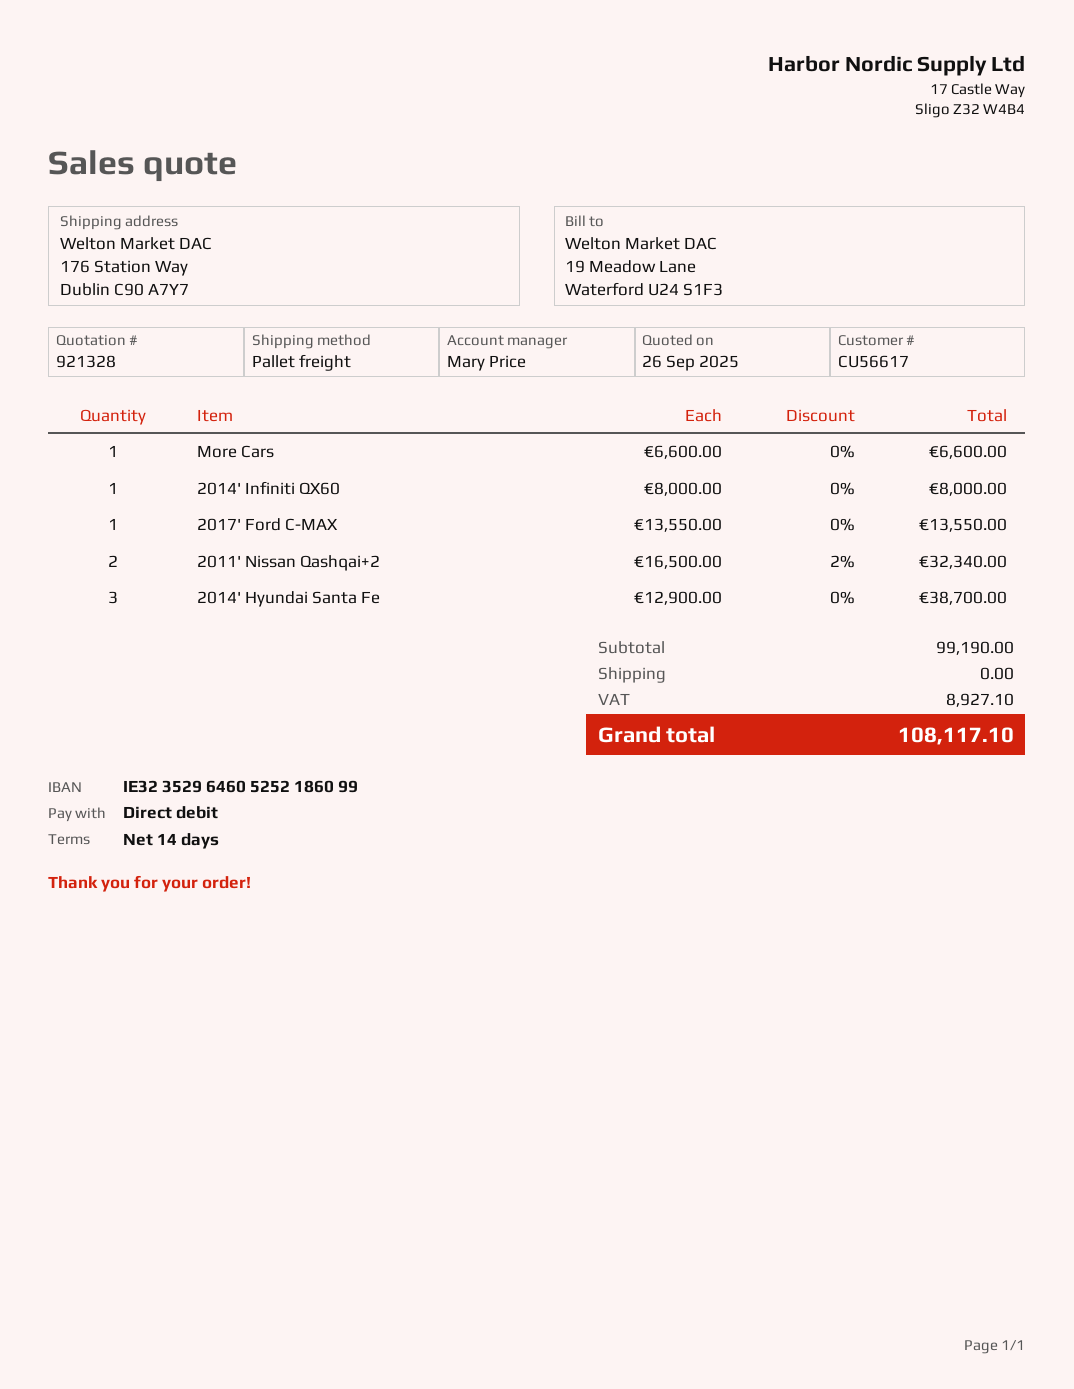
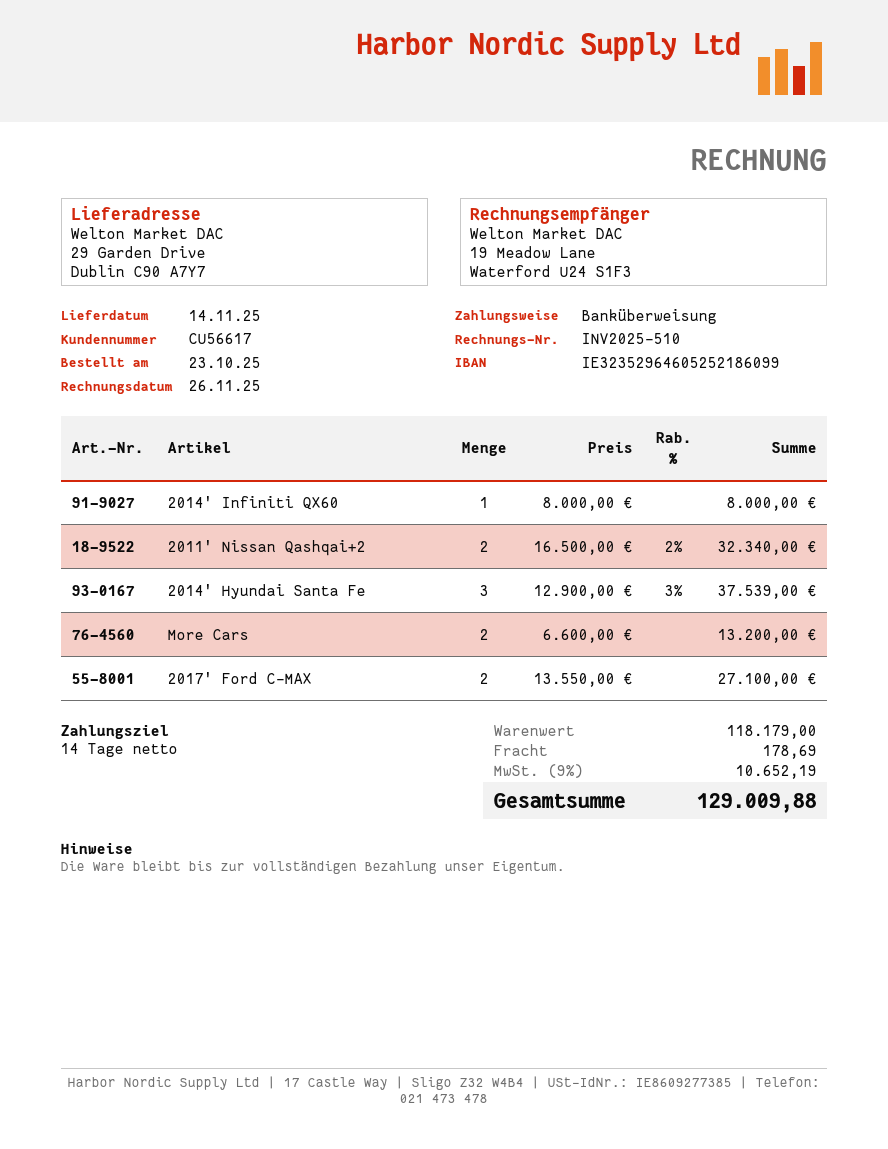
payment method: direct debit -> bank transfer
ship to: 176 Station Way, Dublin C90 A7Y7 -> 29 Garden Drive, Dublin C90 A7Y7
More Cars: 1 x 6600.00 = 6600.00 -> 2 x 6600.00 = 13200.00
2017' Ford C-MAX: 1 x 13550.00 = 13550.00 -> 2 x 13550.00 = 27100.00
2014' Hyundai Santa Fe: 3 x 12900.00 = 38700.00 -> 3 x 12900.00 - 3% = 37539.00
subtotal: 99190.00 -> 118179.00
shipping: 0.00 -> 178.69
tax: 8927.10 -> 10652.19
total: 108117.10 -> 129009.88

